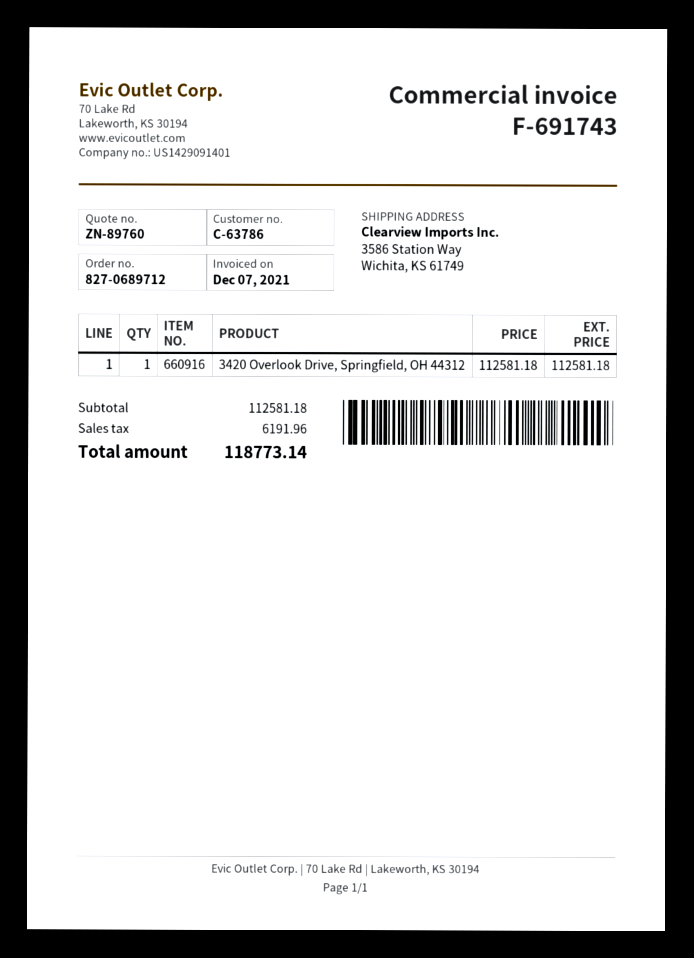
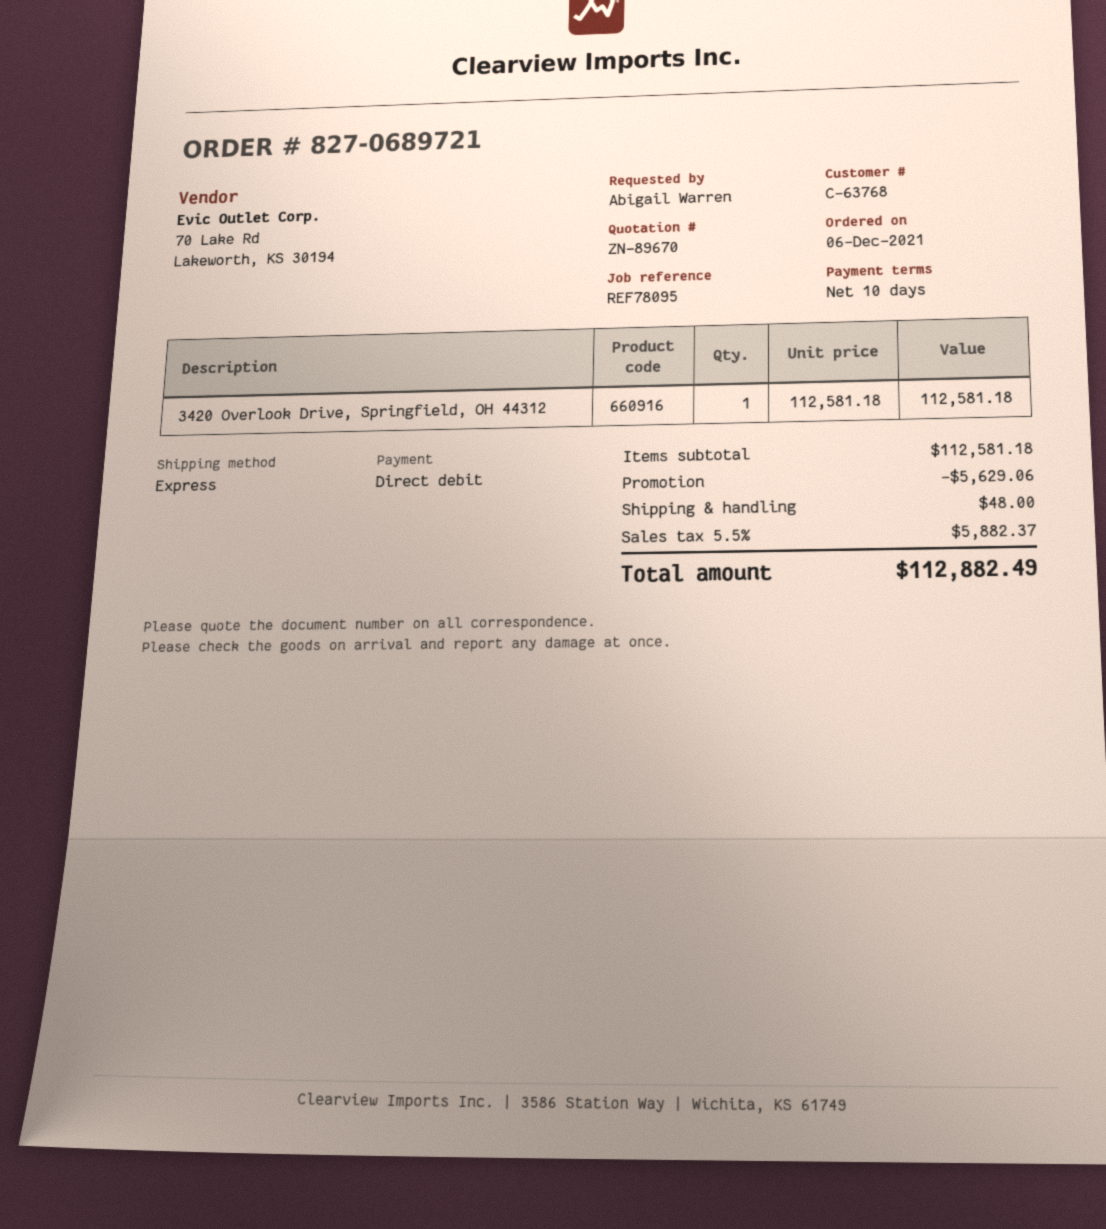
quote number: ZN-89760 -> ZN-89670
order number: 827-0689712 -> 827-0689721
customer number: C-63786 -> C-63768
discount: none -> 5629.06
shipping: none -> 48.00
tax: 6191.96 -> 5882.37
total: 118773.14 -> 112882.49

